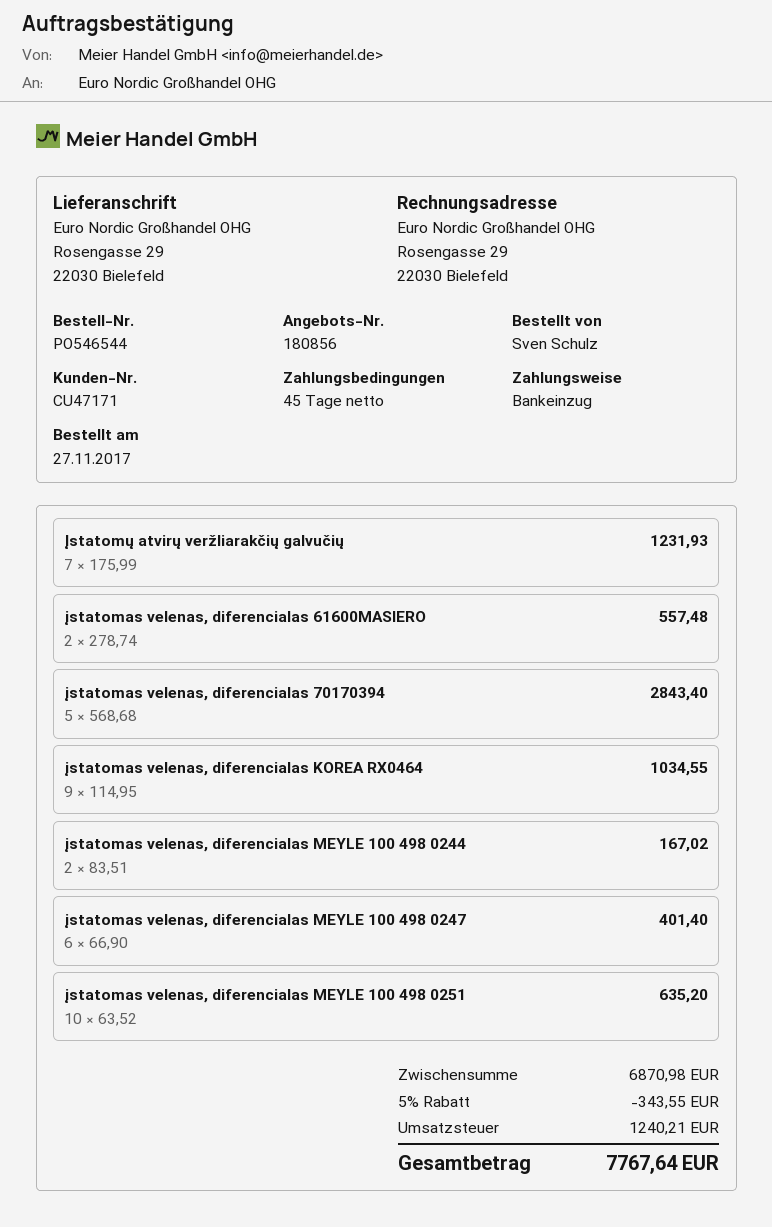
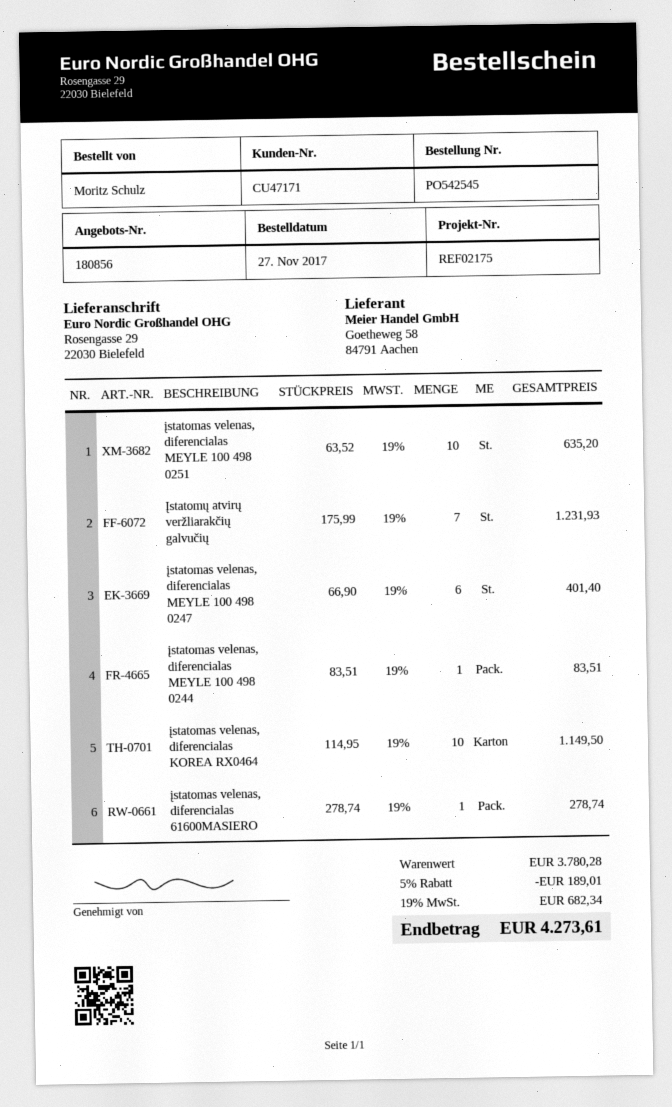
order number: PO546544 -> PO542545
ordered by: Sven Schulz -> Moritz Schulz
įstatomas velenas, diferencialas 61600MASIERO: 2 x 278.74 = 557.48 -> 1 x 278.74 = 278.74
įstatomas velenas, diferencialas 70170394: 5 x 568.68 = 2843.40 -> none
įstatomas velenas, diferencialas KOREA RX0464: 9 x 114.95 = 1034.55 -> 10 x 114.95 = 1149.50
įstatomas velenas, diferencialas MEYLE 100 498 0244: 2 x 83.51 = 167.02 -> 1 x 83.51 = 83.51
subtotal: 6870.98 -> 3780.28
discount: 5% = 343.55 -> 5% = 189.01
tax: 1240.21 -> 682.34
total: 7767.64 -> 4273.61

